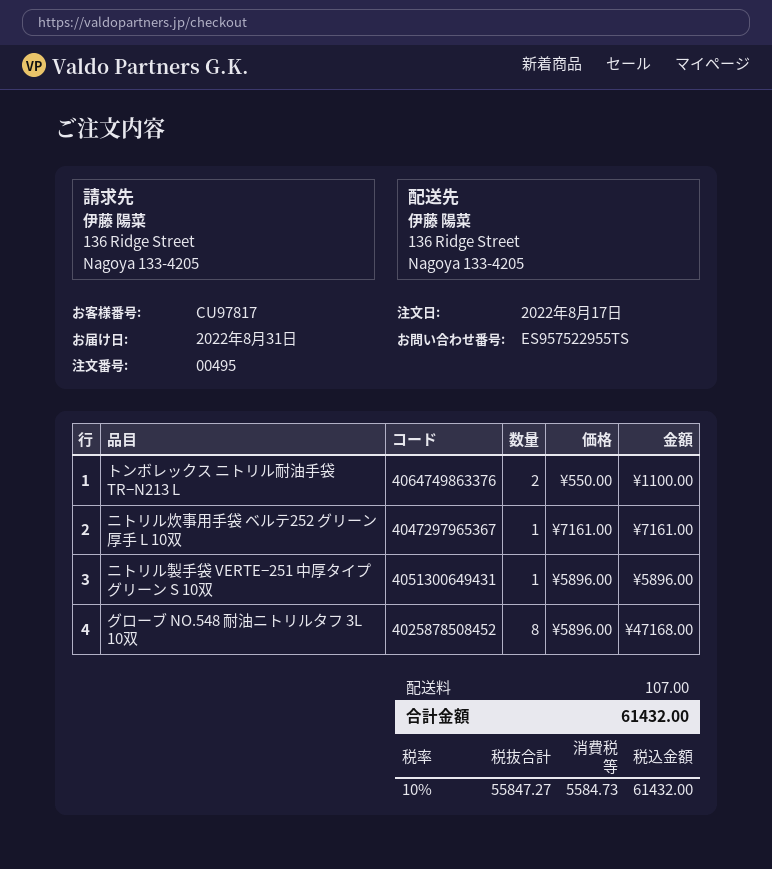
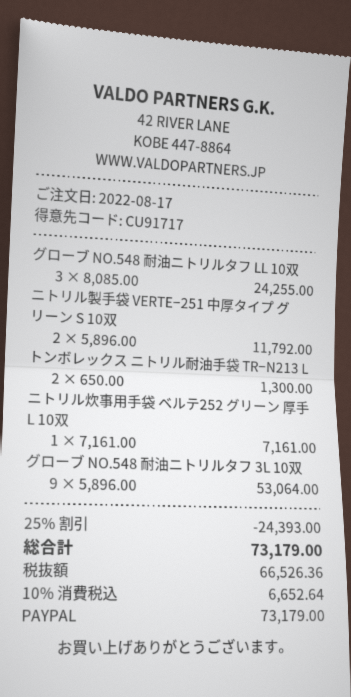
customer number: CU97817 -> CU91717
トンボレックス ニトリル耐油手袋 TR−N213 L: 2 x 550.00 = 1100.00 -> 2 x 650.00 = 1300.00
ニトリル製手袋 VERTE−251 中厚タイプ グリーン S 10双: 1 x 5896.00 = 5896.00 -> 2 x 5896.00 = 11792.00
グローブ NO.548 耐油ニトリルタフ 3L 10双: 8 x 5896.00 = 47168.00 -> 9 x 5896.00 = 53064.00
グローブ NO.548 耐油ニトリルタフ LL 10双: none -> 3 x 8085.00 = 24255.00
discount: none -> 25% = 24393.00
shipping: 107.00 -> none
net: 55847.27 -> 66526.36
tax: 10% = 5584.73 -> 10% = 6652.64
total: 61432.00 -> 73179.00

